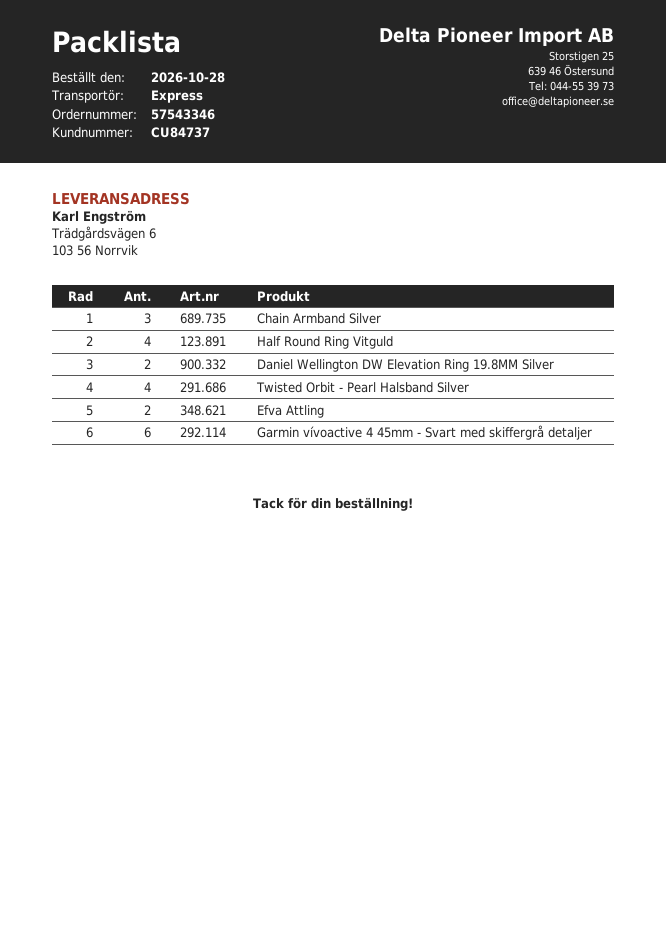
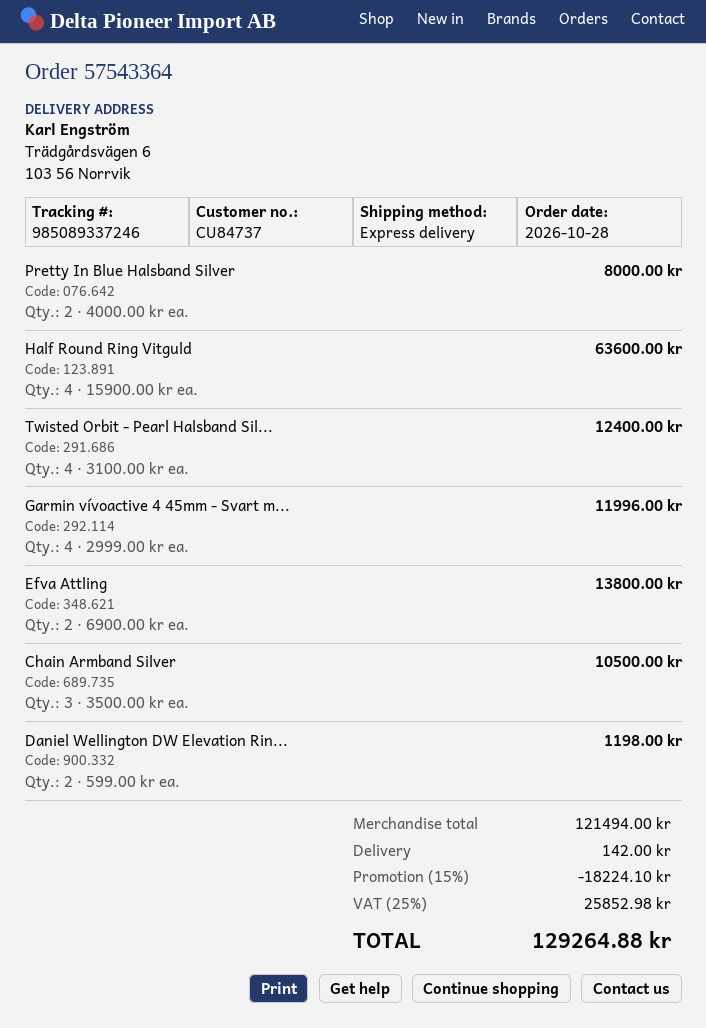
order number: 57543346 -> 57543364
Garmin vívoactive 4 45mm - Svart med skiffergrå detaljer: 6 -> 4
Pretty In Blue Halsband Silver: none -> 2

